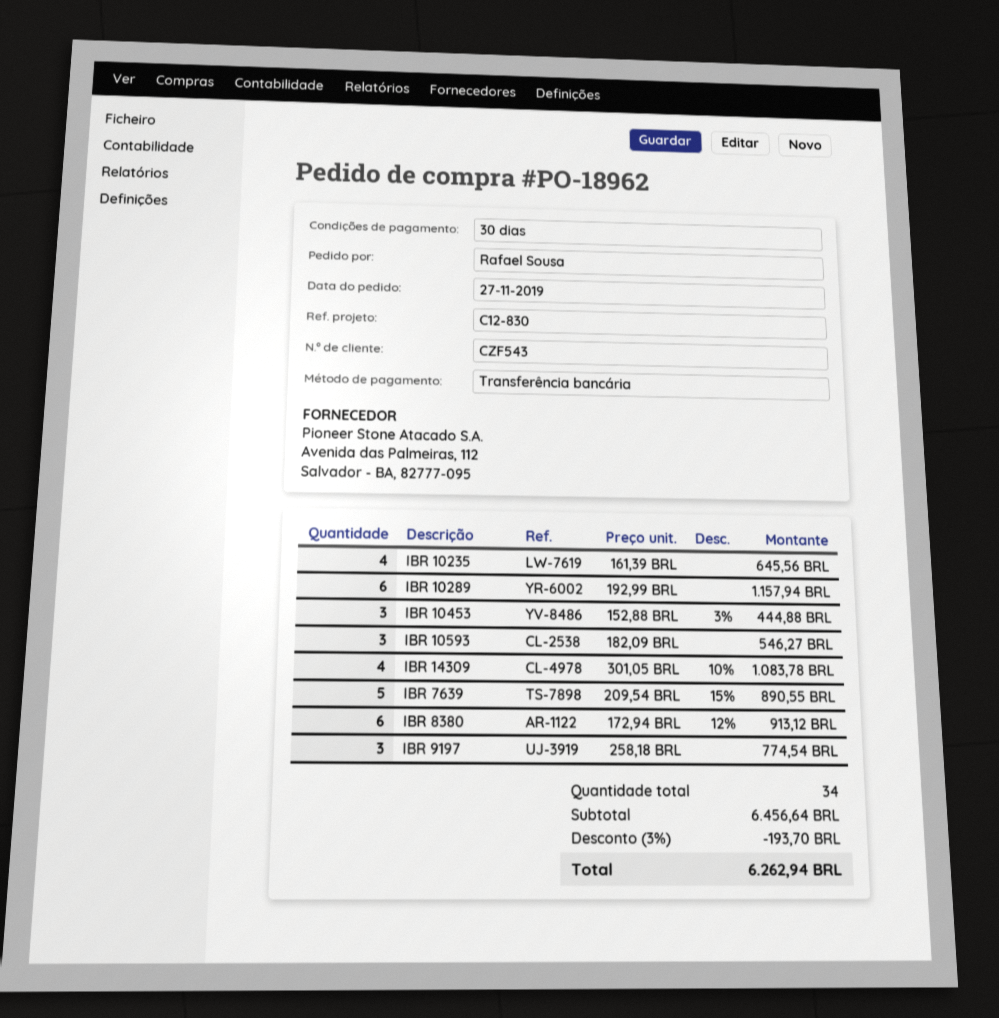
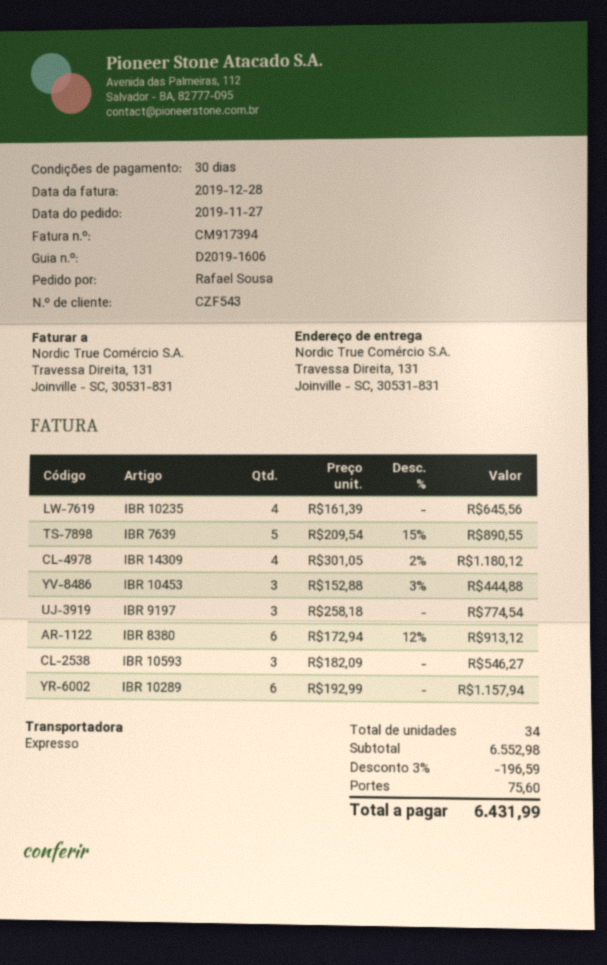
IBR 14309: 4 x 301.05 - 10% = 1083.78 -> 4 x 301.05 - 2% = 1180.12
subtotal: 6456.64 -> 6552.98
discount: 3% = 193.70 -> 3% = 196.59
shipping: none -> 75.60
total: 6262.94 -> 6431.99

